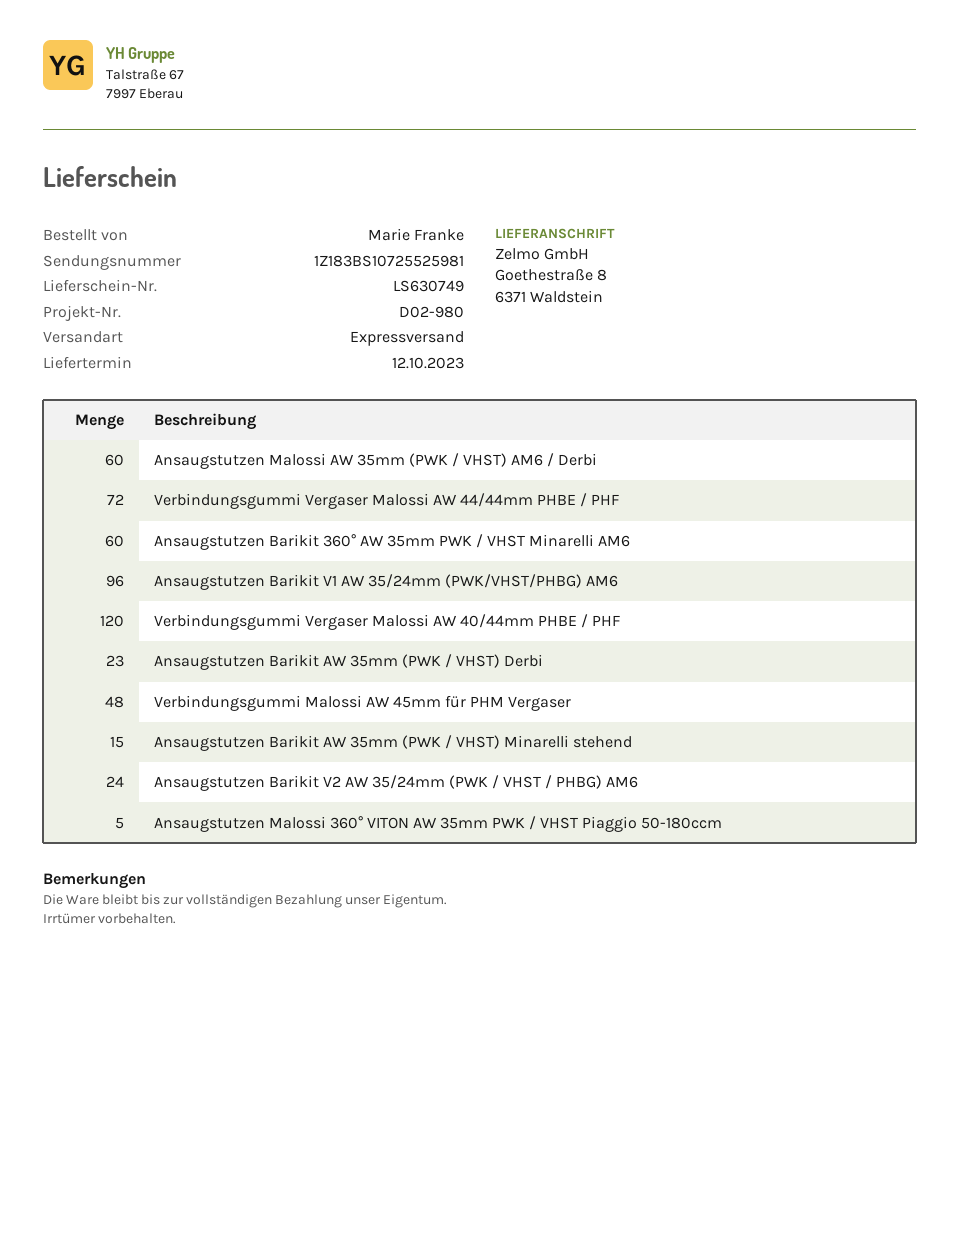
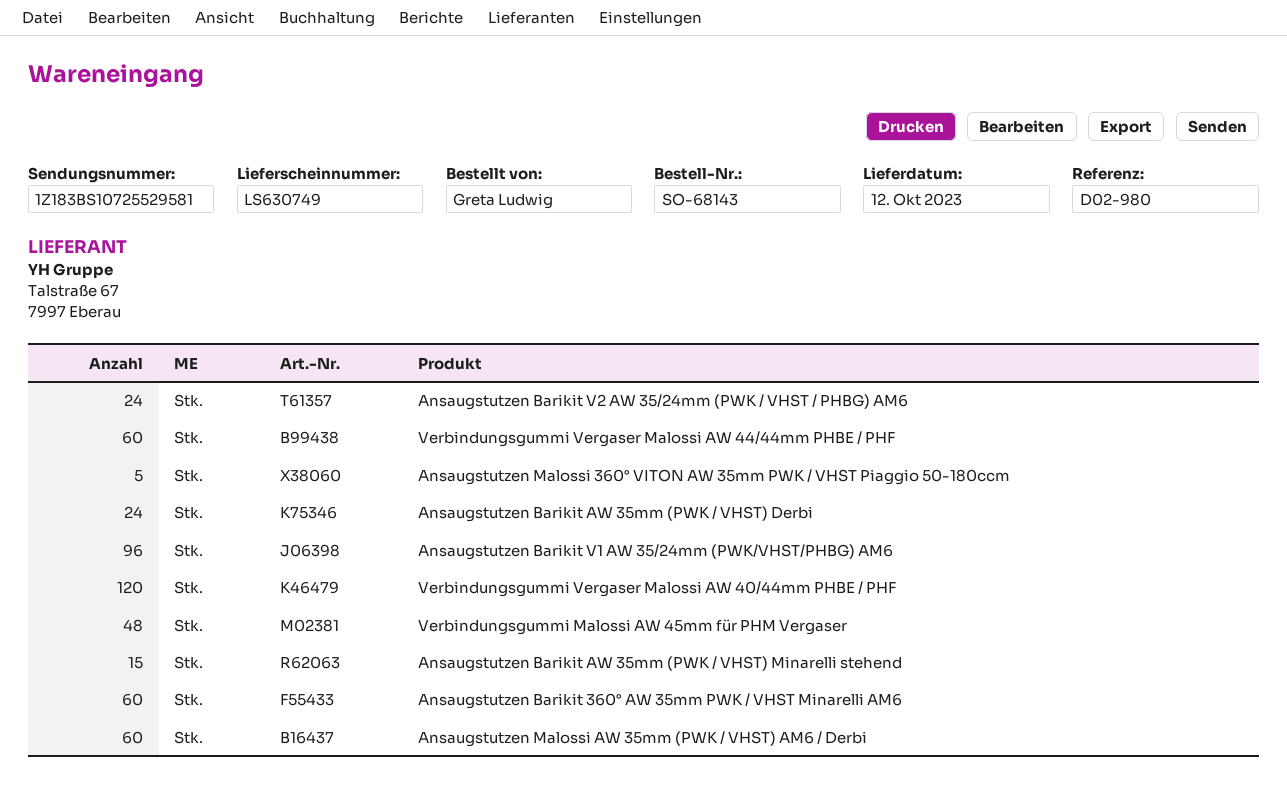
ordered by: Marie Franke -> Greta Ludwig
tracking number: 1Z183BS10725525981 -> 1Z183BS10725529581
Verbindungsgummi Vergaser Malossi AW 44/44mm PHBE / PHF: 72 -> 60
Ansaugstutzen Barikit AW 35mm (PWK / VHST) Derbi: 23 -> 24

